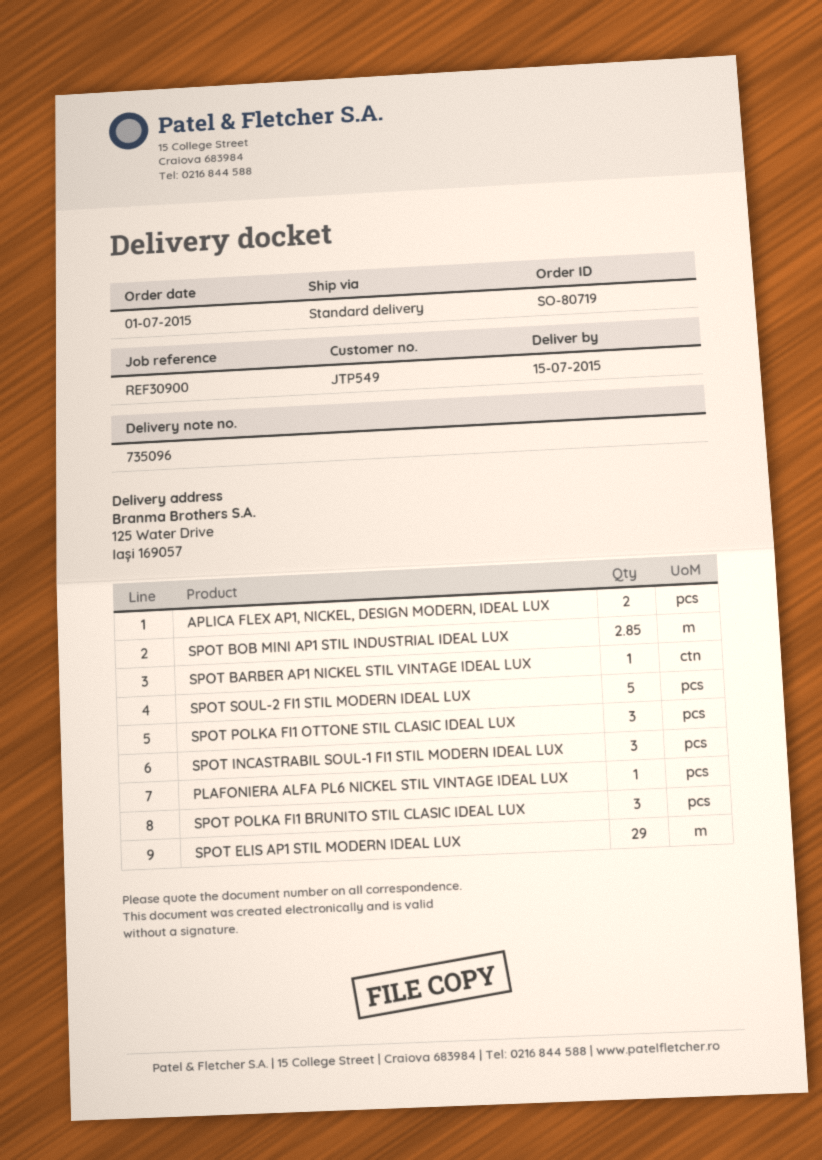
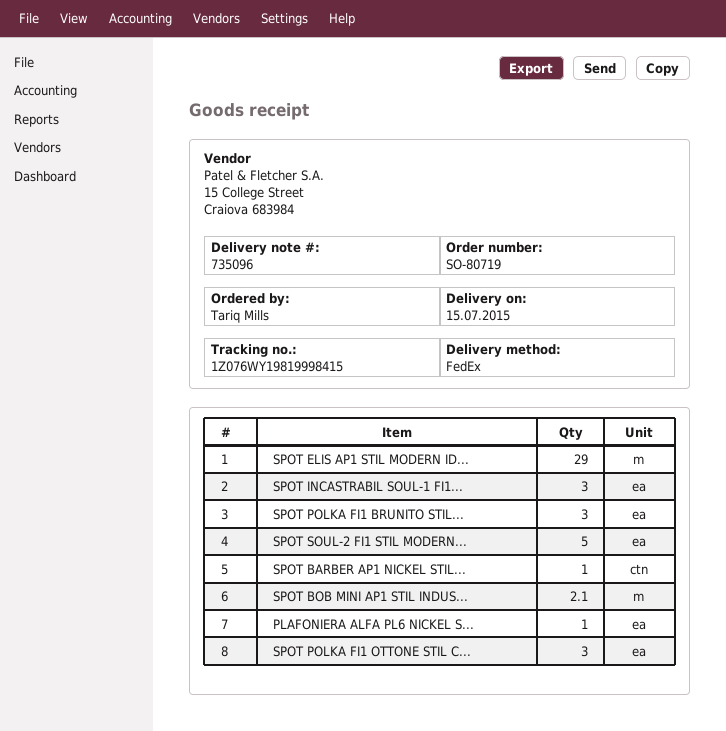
shipping method: standard -> FedEx
APLICA FLEX AP1, NICKEL, DESIGN MODERN, IDEAL LUX: 2 -> none
SPOT BOB MINI AP1 STIL INDUSTRIAL IDEAL LUX: 2.85 -> 2.1

